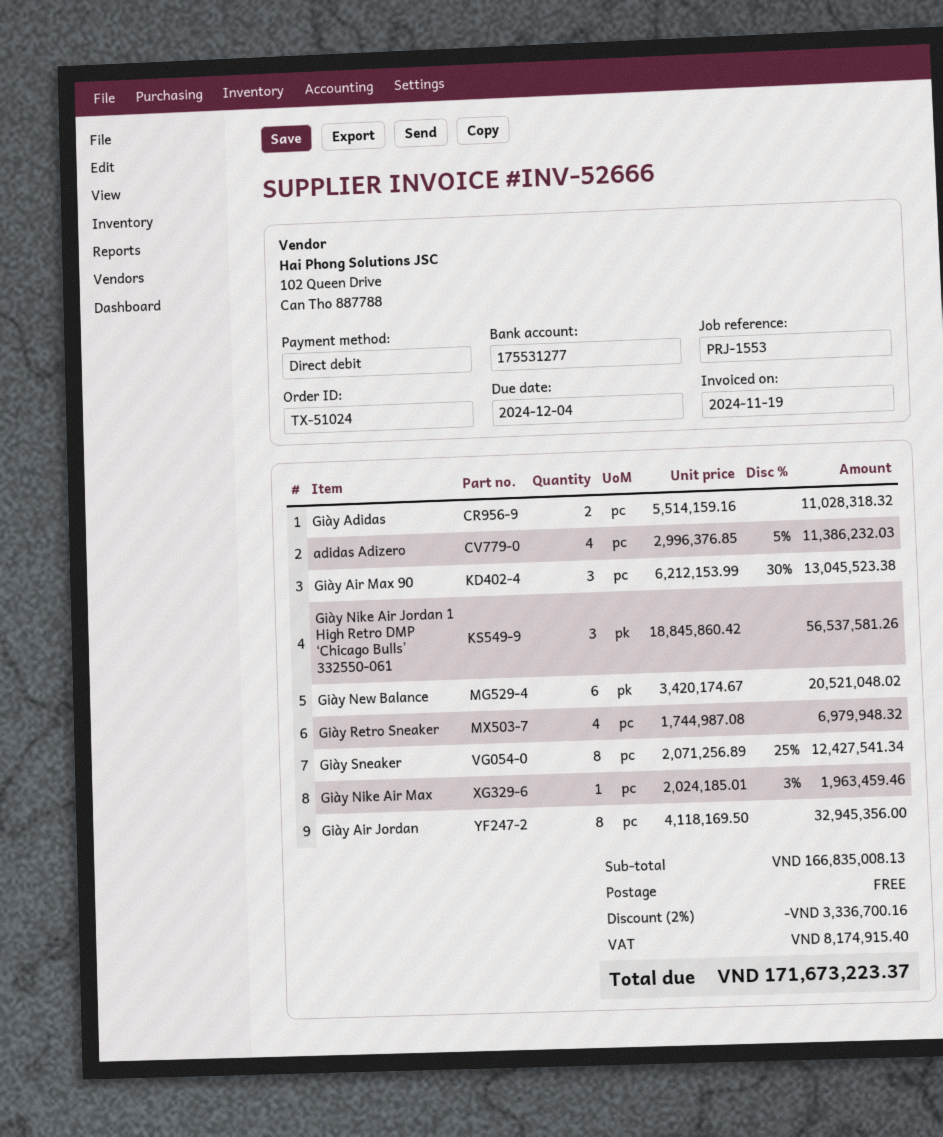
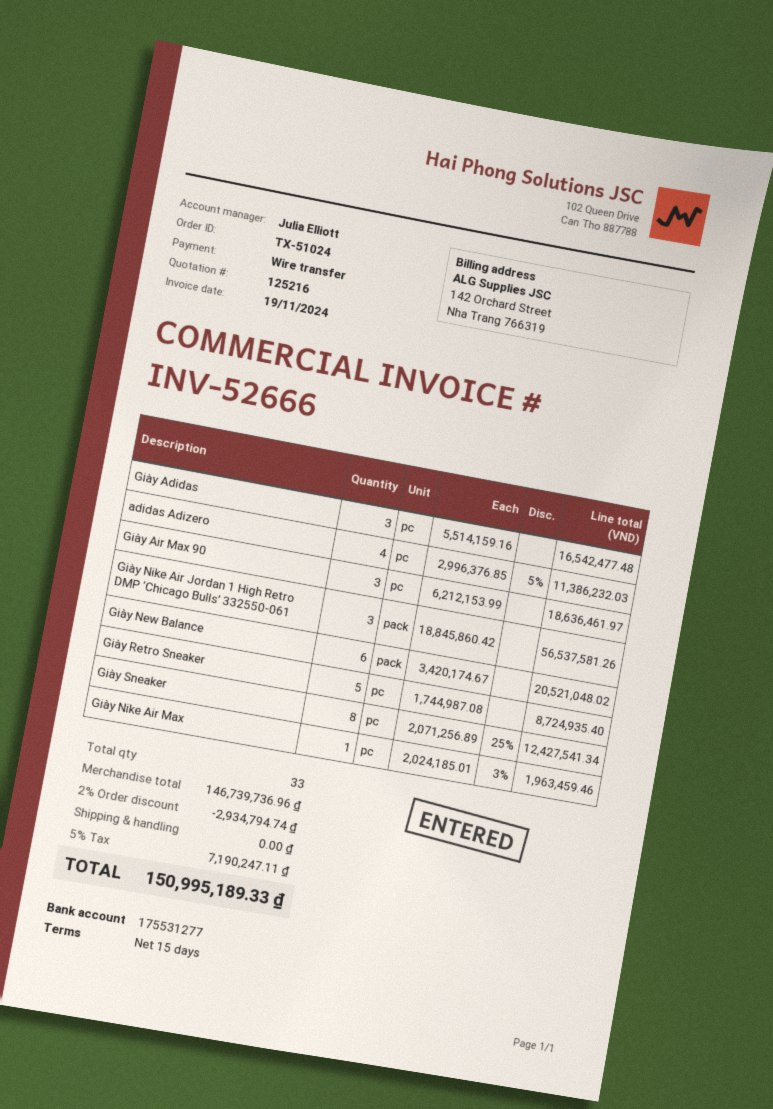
payment method: direct debit -> bank transfer
Giày Adidas: 2 x 5514159.16 = 11028318.32 -> 3 x 5514159.16 = 16542477.48
Giày Air Max 90: 3 x 6212153.99 - 30% = 13045523.38 -> 3 x 6212153.99 = 18636461.97
Giày Retro Sneaker: 4 x 1744987.08 = 6979948.32 -> 5 x 1744987.08 = 8724935.40
Giày Air Jordan: 8 x 4118169.50 = 32945356.00 -> none
subtotal: 166835008.13 -> 146739736.96
discount: 2% = 3336700.16 -> 2% = 2934794.74
tax: 8174915.40 -> 7190247.11
total: 171673223.37 -> 150995189.33

